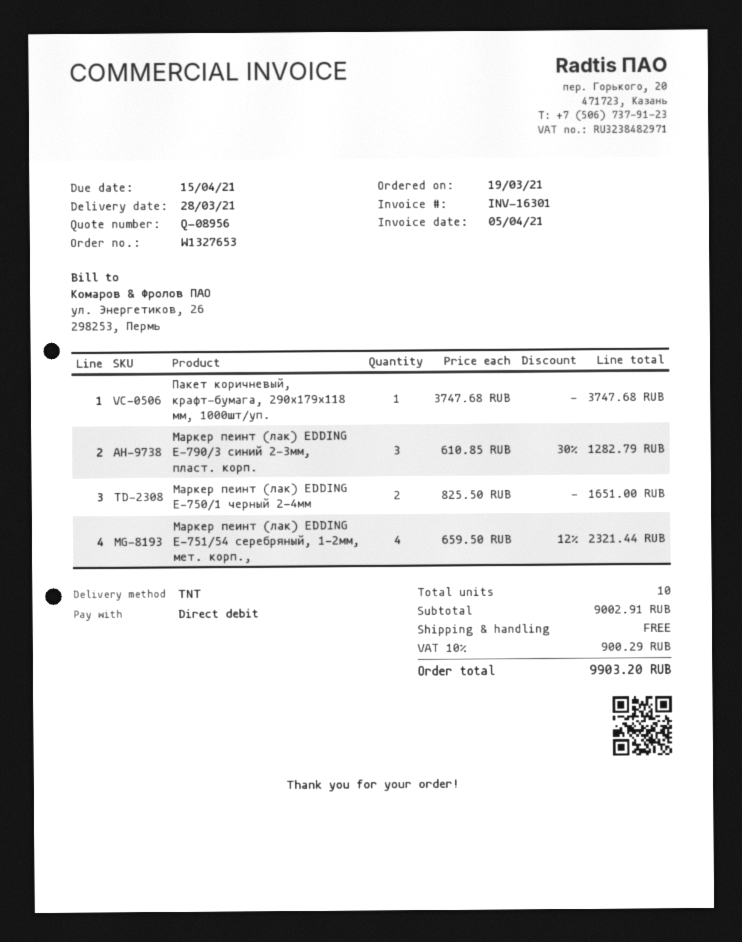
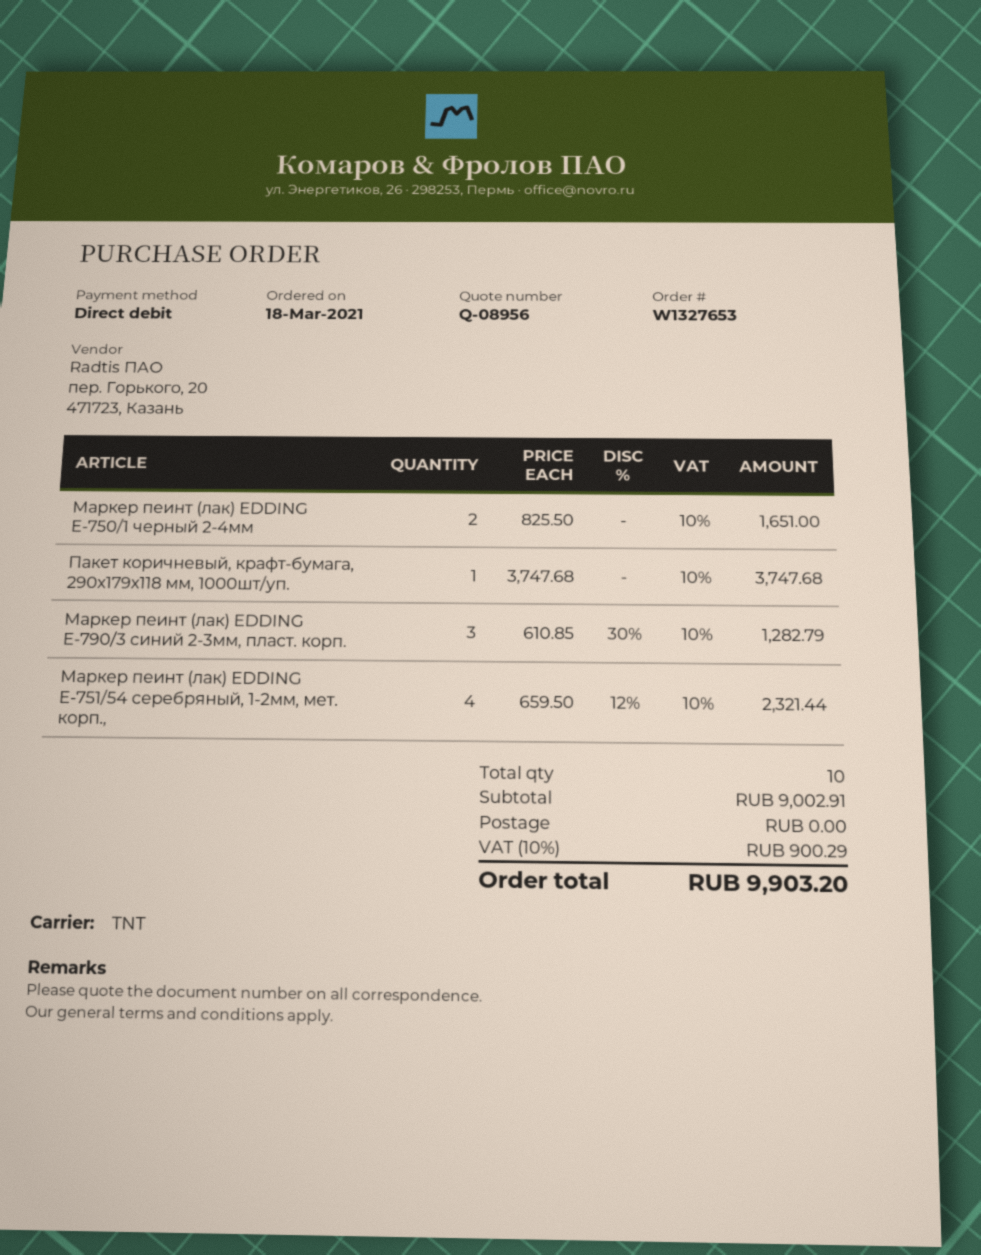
order date: 2021-03-19 -> 2021-03-18

